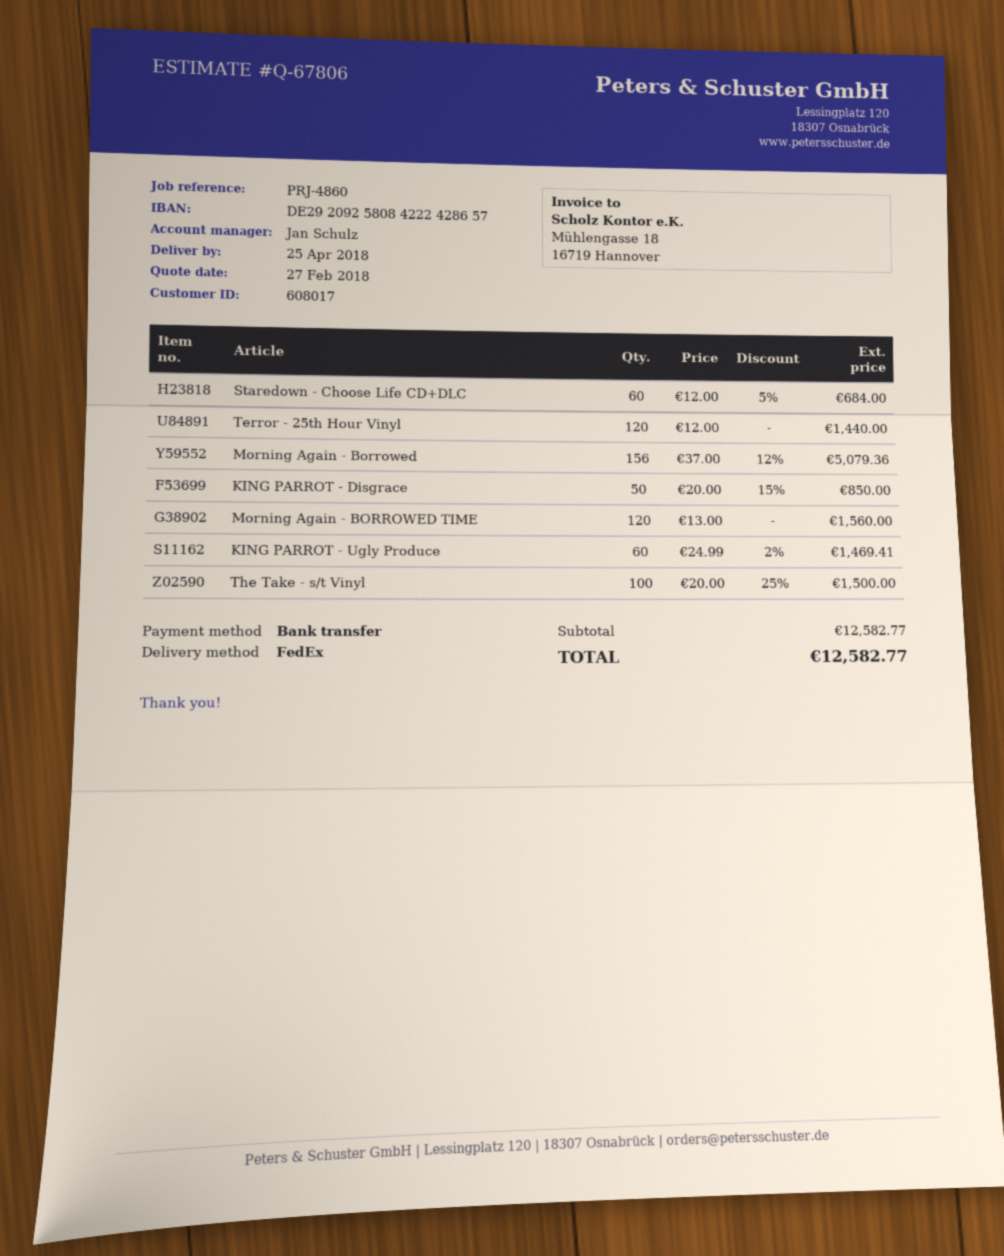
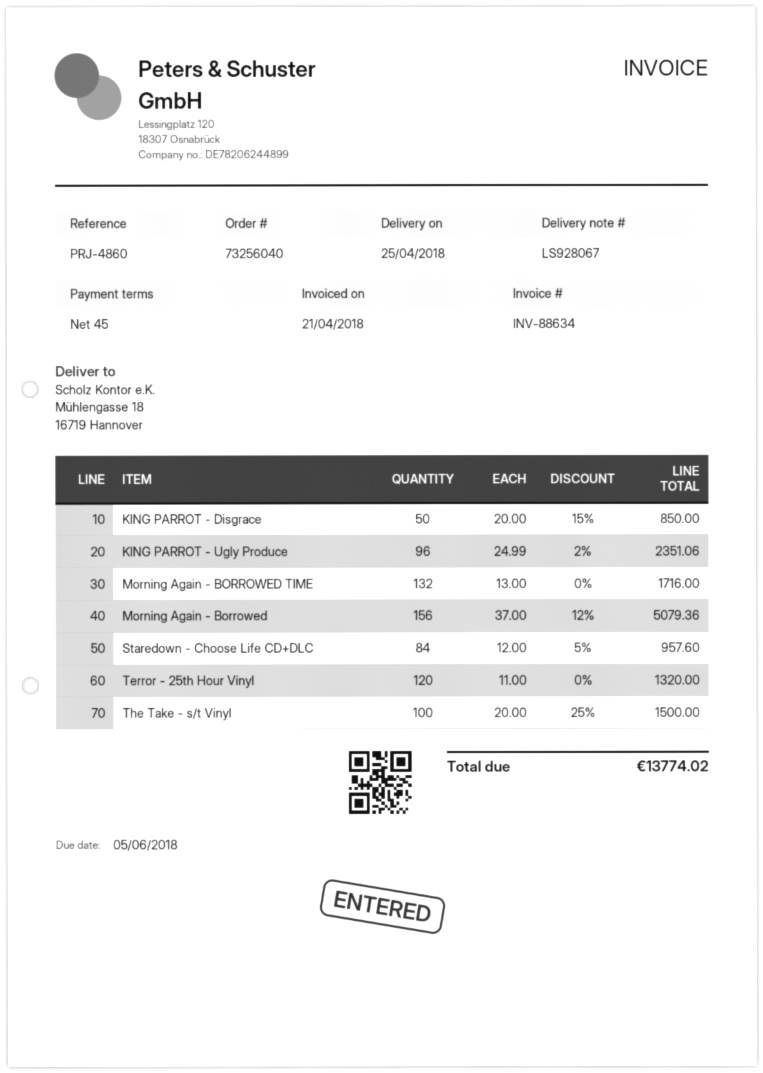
Staredown - Choose Life CD+DLC: 60 x 12.00 - 5% = 684.00 -> 84 x 12.00 - 5% = 957.60
Terror - 25th Hour Vinyl: 120 x 12.00 = 1440.00 -> 120 x 11.00 = 1320.00
Morning Again - BORROWED TIME: 120 x 13.00 = 1560.00 -> 132 x 13.00 = 1716.00
KING PARROT - Ugly Produce: 60 x 24.99 - 2% = 1469.41 -> 96 x 24.99 - 2% = 2351.06
total: 12582.77 -> 13774.02

